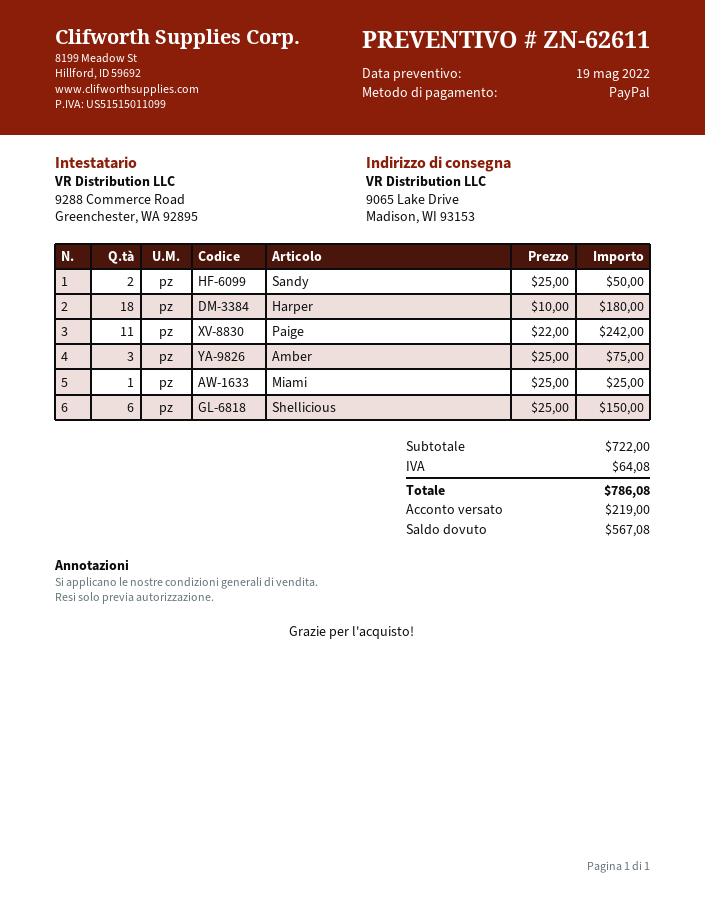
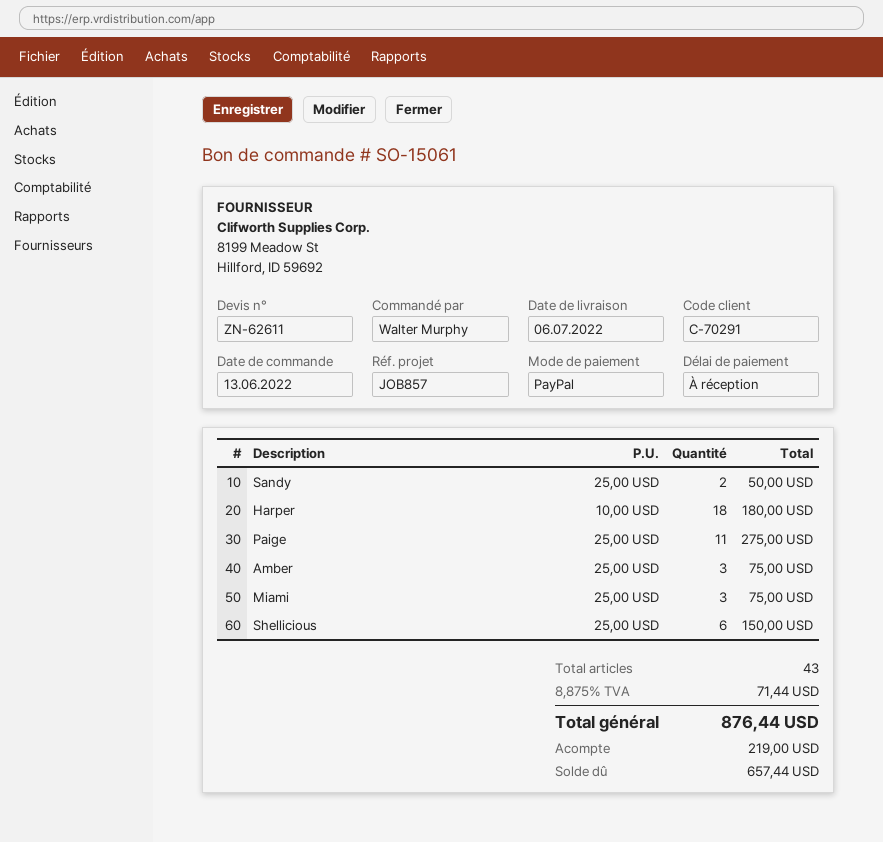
Paige: 11 x 22.00 = 242.00 -> 11 x 25.00 = 275.00
Miami: 1 x 25.00 = 25.00 -> 3 x 25.00 = 75.00
tax: 64.08 -> 71.44
total: 786.08 -> 876.44
balance: 567.08 -> 657.44

